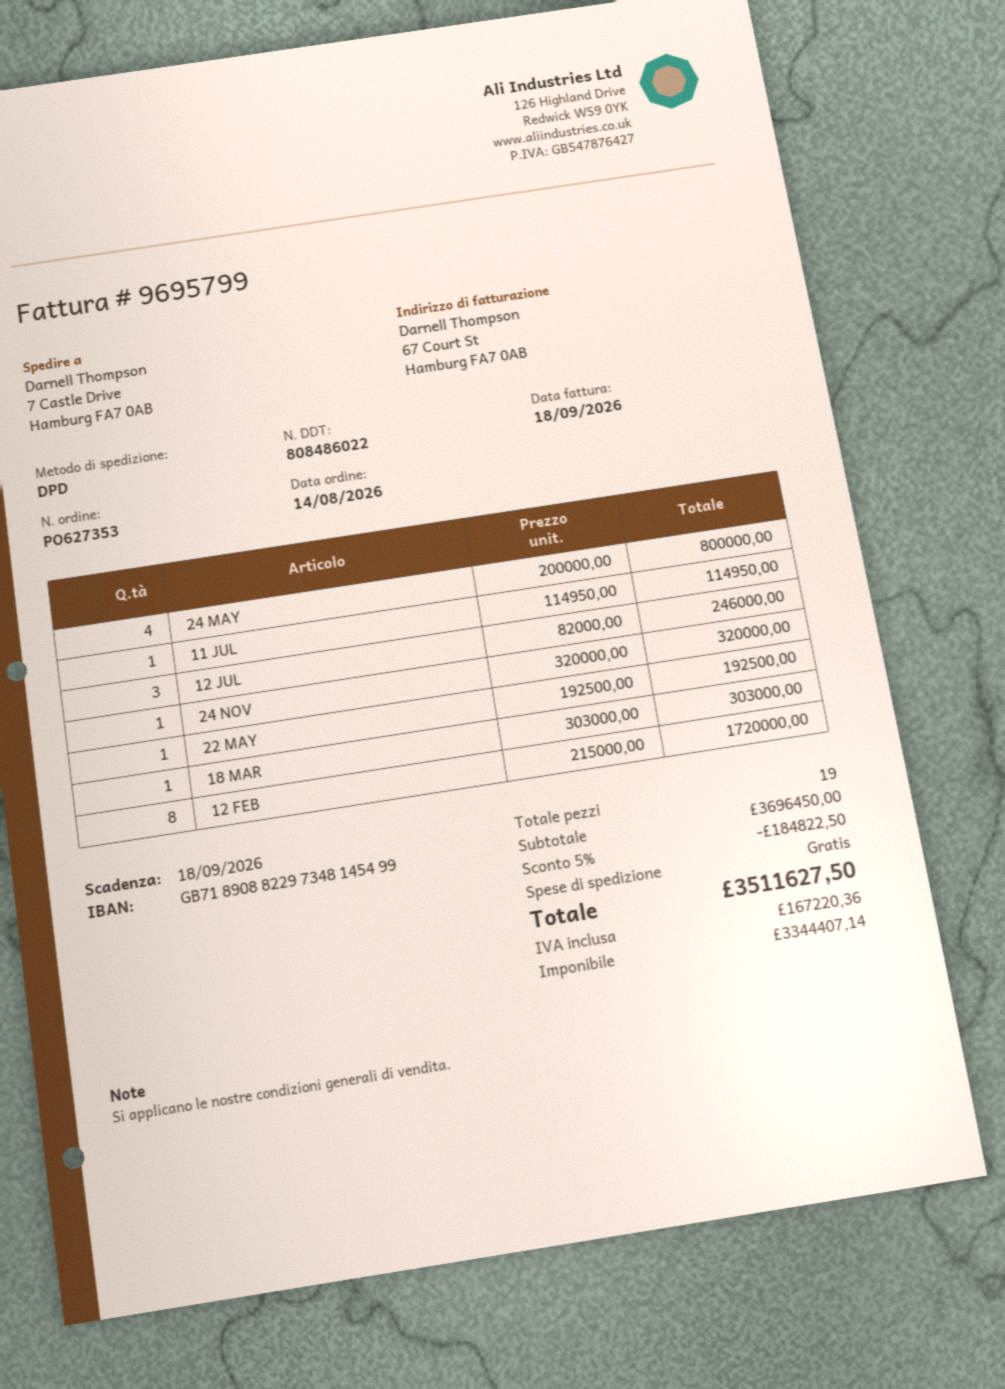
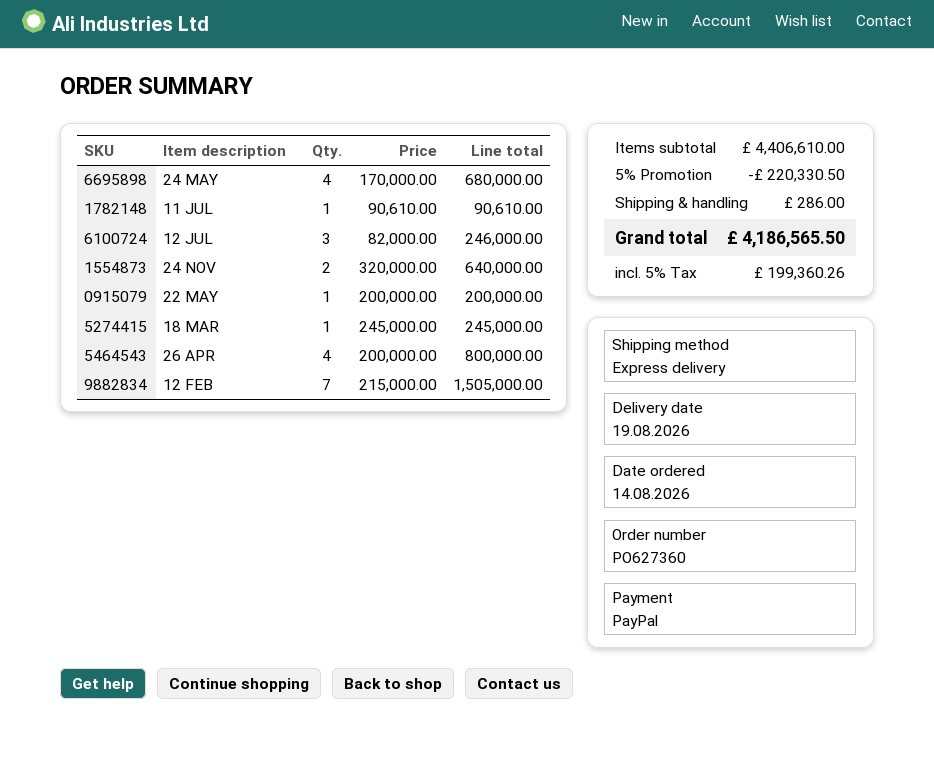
order number: PO627353 -> PO627360
shipping method: DPD -> express
24 MAY: 4 x 200000.00 = 800000.00 -> 4 x 170000.00 = 680000.00
11 JUL: 1 x 114950.00 = 114950.00 -> 1 x 90610.00 = 90610.00
24 NOV: 1 x 320000.00 = 320000.00 -> 2 x 320000.00 = 640000.00
22 MAY: 1 x 192500.00 = 192500.00 -> 1 x 200000.00 = 200000.00
18 MAR: 1 x 303000.00 = 303000.00 -> 1 x 245000.00 = 245000.00
12 FEB: 8 x 215000.00 = 1720000.00 -> 7 x 215000.00 = 1505000.00
26 APR: none -> 4 x 200000.00 = 800000.00
subtotal: 3696450.00 -> 4406610.00
discount: 5% = 184822.50 -> 5% = 220330.50
shipping: 0.00 -> 286.00
tax: 167220.36 -> 199360.26
total: 3511627.50 -> 4186565.50

